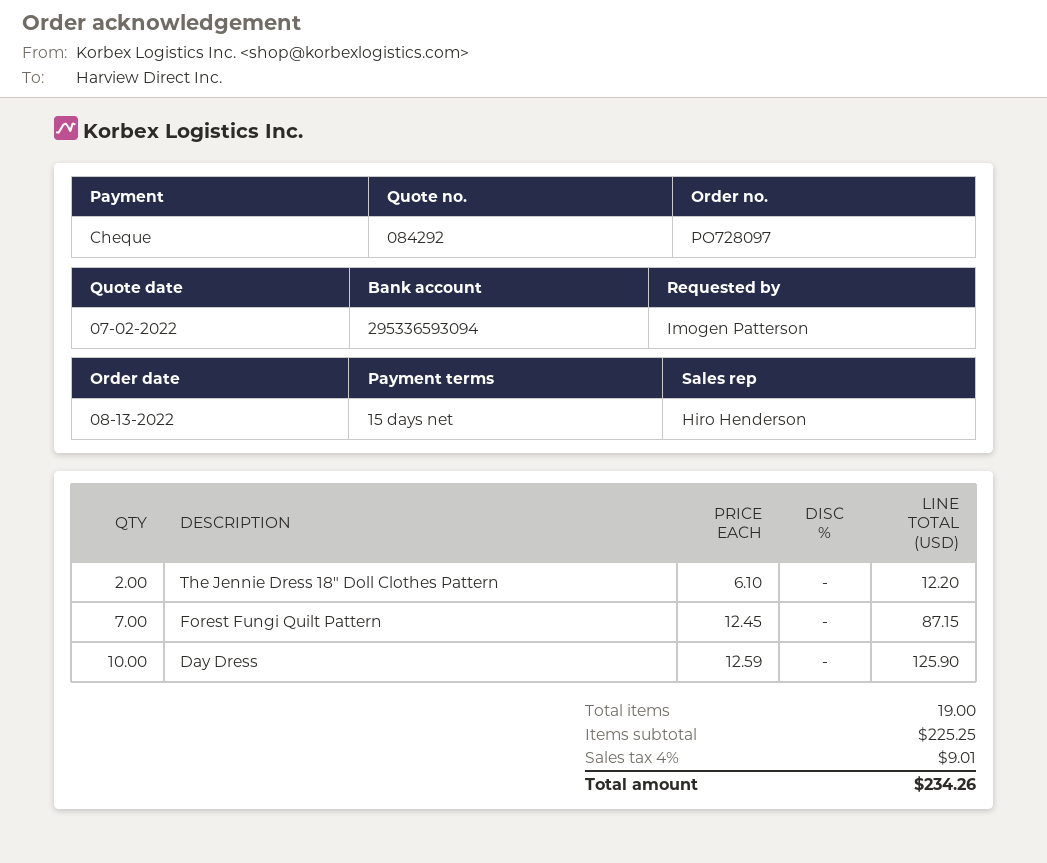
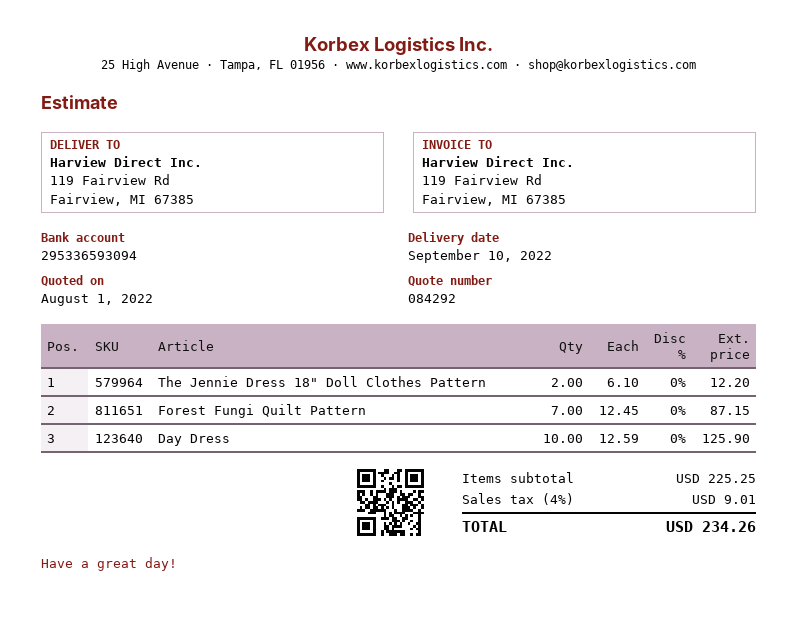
quote date: 2022-07-02 -> 2022-08-01

